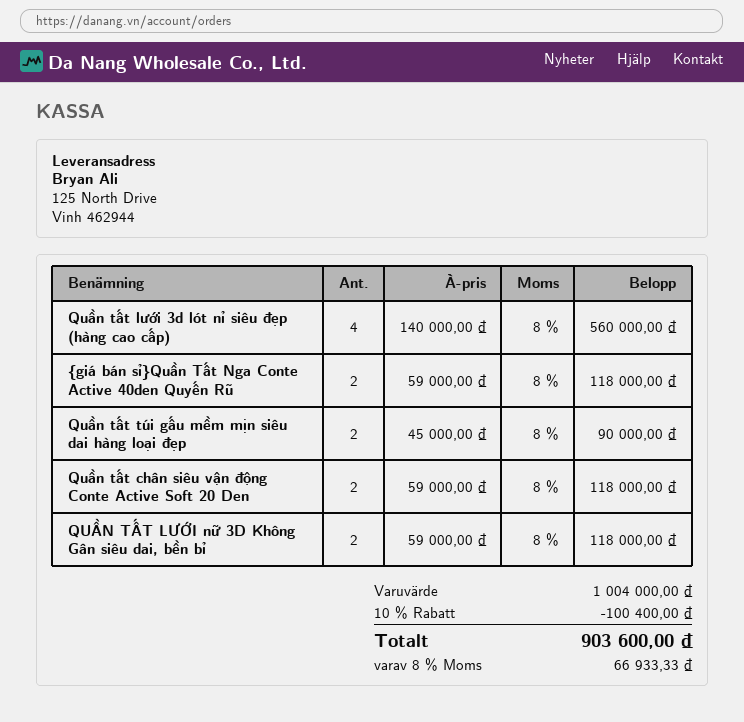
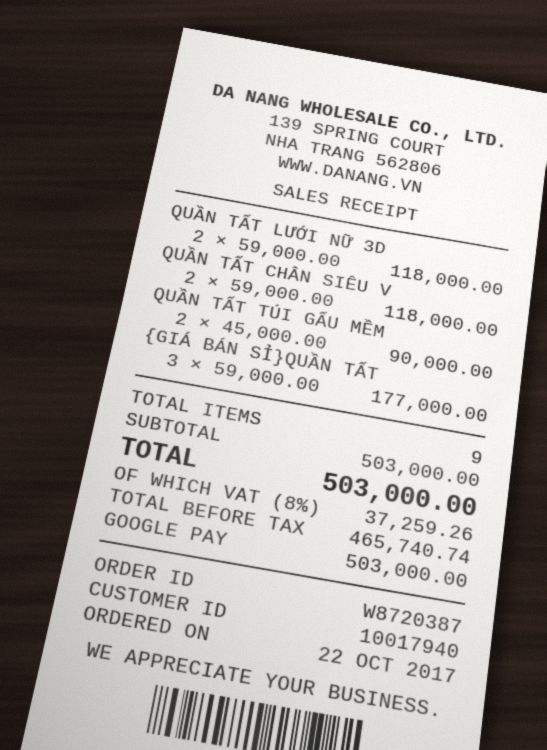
Quần tất lưới 3d lót nỉ siêu đẹp (hàng cao cấp): 4 x 140000.00 = 560000.00 -> none
{giá bán sỉ}Quần Tất Nga Conte Active 40den Quyến Rũ: 2 x 59000.00 = 118000.00 -> 3 x 59000.00 = 177000.00
subtotal: 1004000.00 -> 503000.00
discount: 10% = 100400.00 -> none
tax: 8% = 66933.33 -> 8% = 37259.26
total: 903600.00 -> 503000.00

